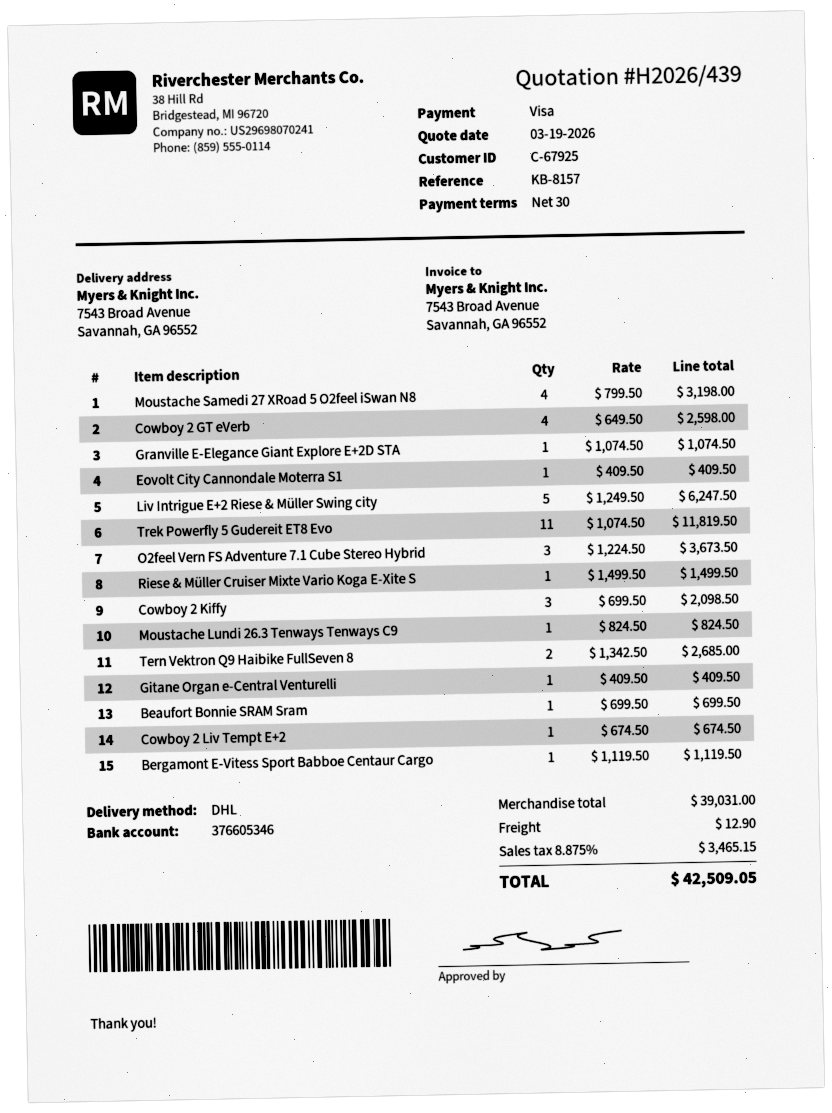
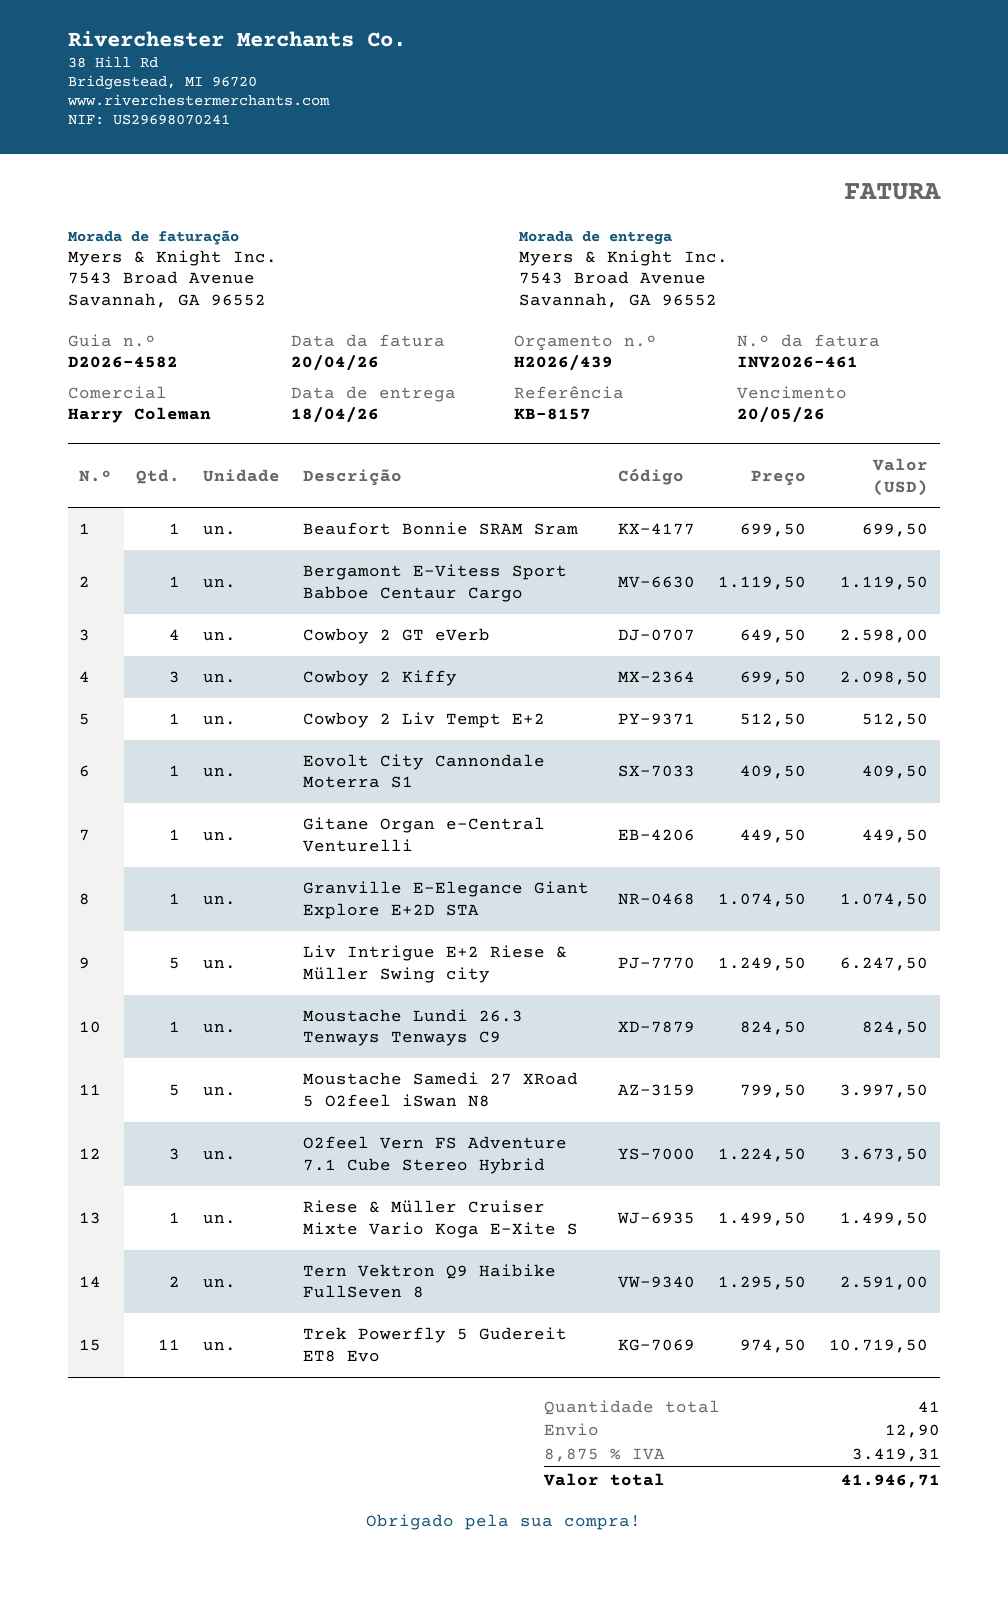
Moustache Samedi 27 XRoad 5 O2feel iSwan N8: 4 x 799.50 = 3198.00 -> 5 x 799.50 = 3997.50
Trek Powerfly 5 Gudereit ET8 Evo: 11 x 1074.50 = 11819.50 -> 11 x 974.50 = 10719.50
Tern Vektron Q9 Haibike FullSeven 8: 2 x 1342.50 = 2685.00 -> 2 x 1295.50 = 2591.00
Gitane Organ e-Central Venturelli: 1 x 409.50 = 409.50 -> 1 x 449.50 = 449.50
Cowboy 2 Liv Tempt E+2: 1 x 674.50 = 674.50 -> 1 x 512.50 = 512.50
tax: 8.875% = 3465.15 -> 8.875% = 3419.31
total: 42509.05 -> 41946.71

